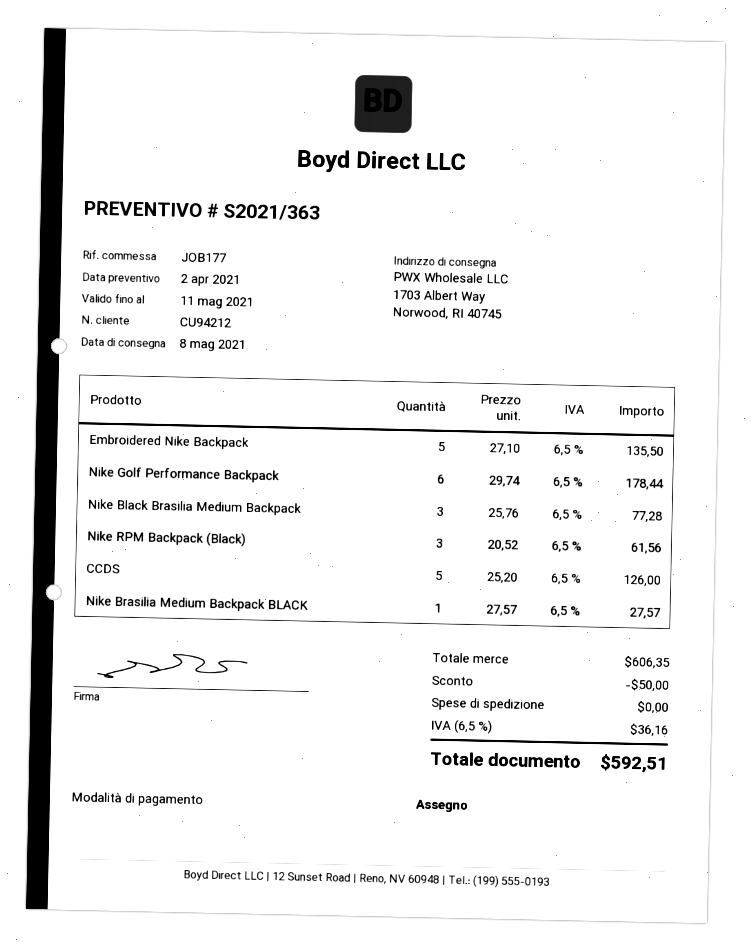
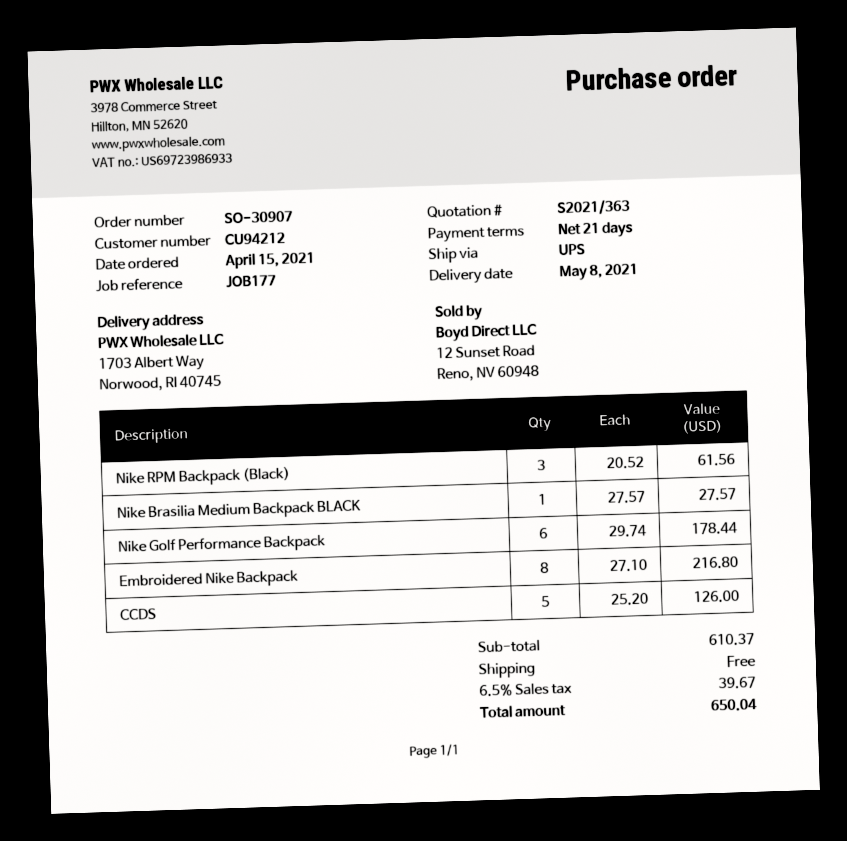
Embroidered Nike Backpack: 5 x 27.10 = 135.50 -> 8 x 27.10 = 216.80
Nike Black Brasilia Medium Backpack: 3 x 25.76 = 77.28 -> none
subtotal: 606.35 -> 610.37
discount: 50.00 -> none
tax: 6.5% = 36.16 -> 6.5% = 39.67
total: 592.51 -> 650.04

